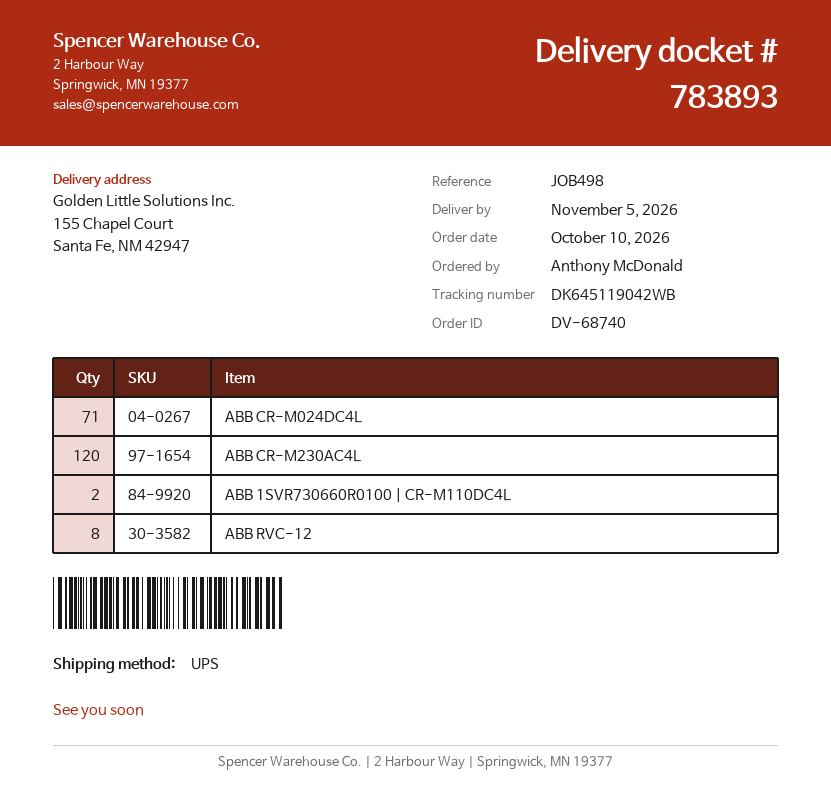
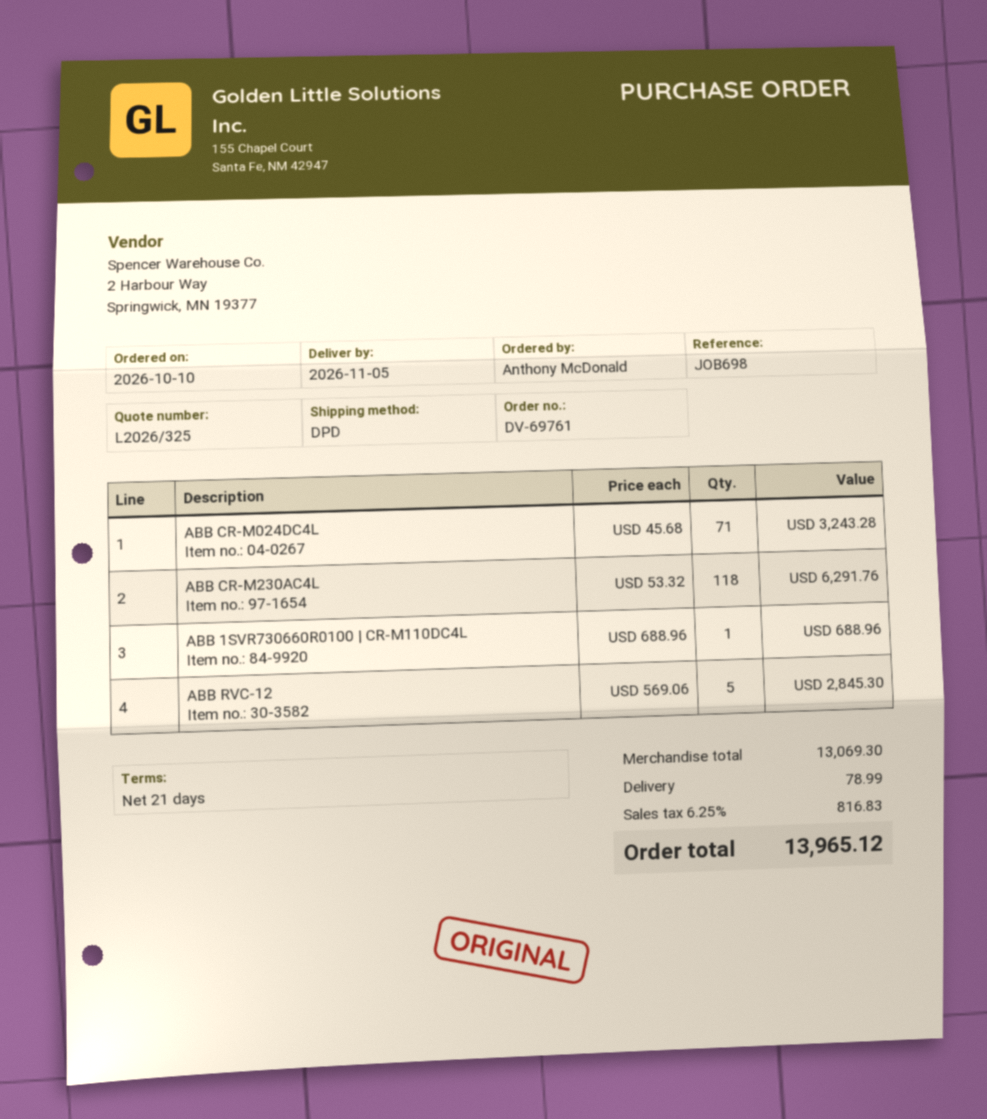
order number: DV-68740 -> DV-69761
reference: JOB498 -> JOB698
shipping method: UPS -> DPD
ABB CR-M230AC4L: 120 -> 118
ABB 1SVR730660R0100 | CR-M110DC4L: 2 -> 1
ABB RVC-12: 8 -> 5

